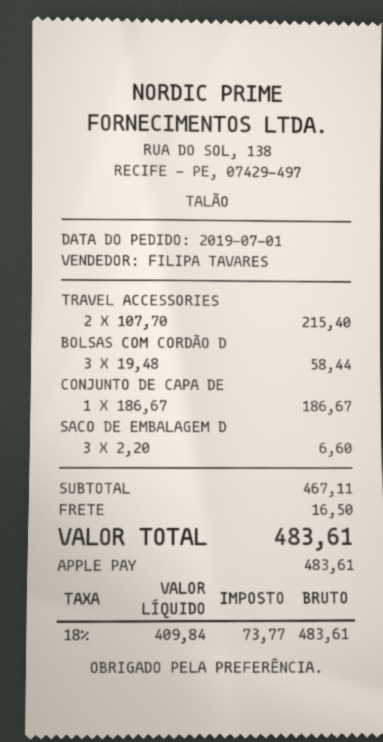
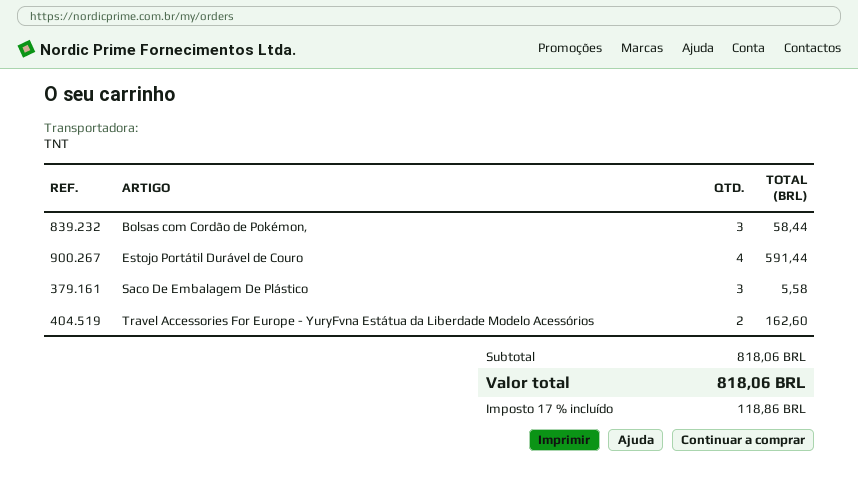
TRAVEL ACCESSORIES: 2 for 215.40 -> 2 for 162.60
CONJUNTO DE CAPA DE: 1 for 186.67 -> none
SACO DE EMBALAGEM D: 3 for 6.60 -> 3 for 5.58
Estojo Portátil Durável de Couro: none -> 4 for 591.44
subtotal: 467.11 -> 818.06
shipping: 16.50 -> none
tax: 18% = 73.77 -> 17% = 118.86
total: 483.61 -> 818.06

